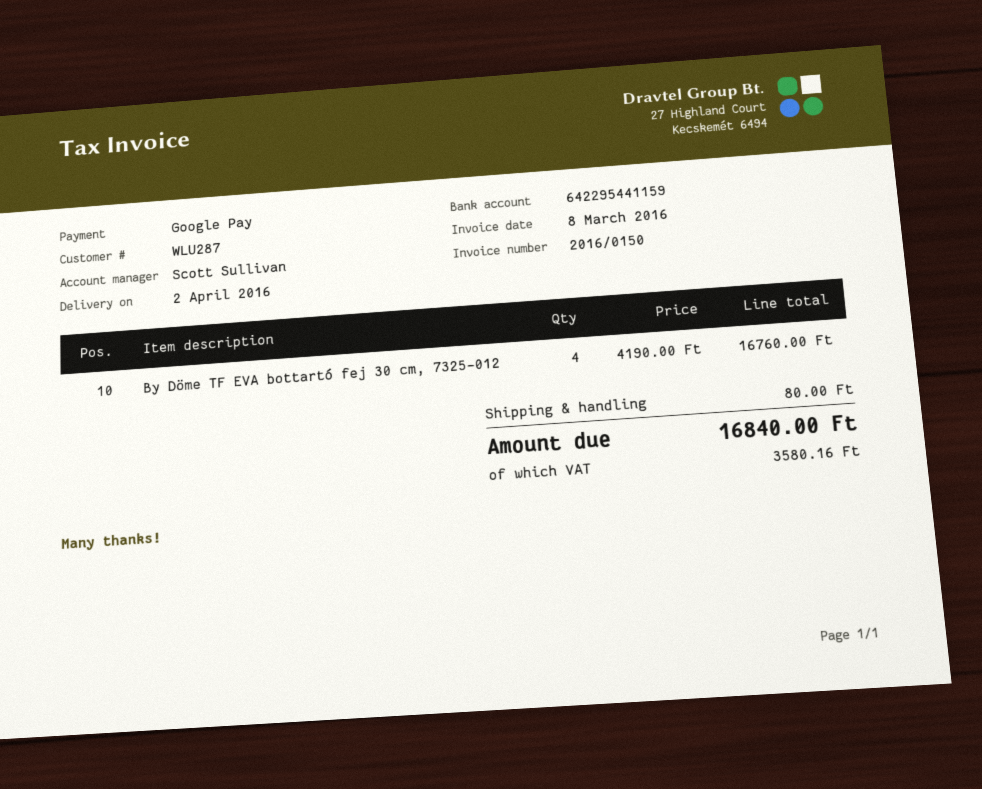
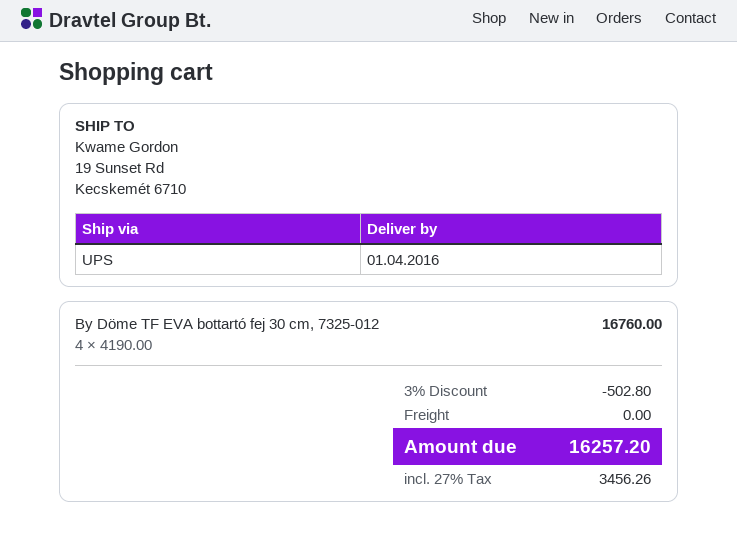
delivery date: 2016-04-02 -> 2016-04-01
discount: none -> 3% = 502.80
shipping: 80.00 -> 0.00
tax: 3580.16 -> 3456.26
total: 16840.00 -> 16257.20

